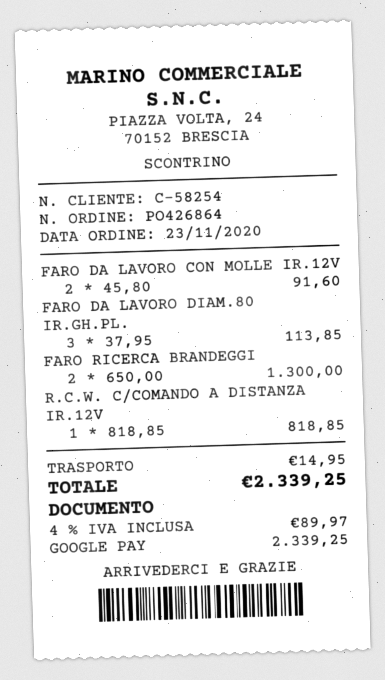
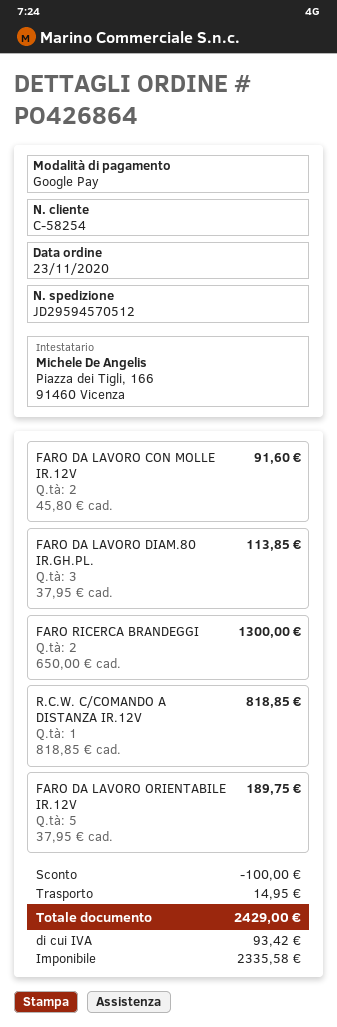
FARO DA LAVORO ORIENTABILE IR.12V: none -> 5 x 37.95 = 189.75
discount: none -> 100.00
tax: 89.97 -> 93.42
total: 2339.25 -> 2429.00

